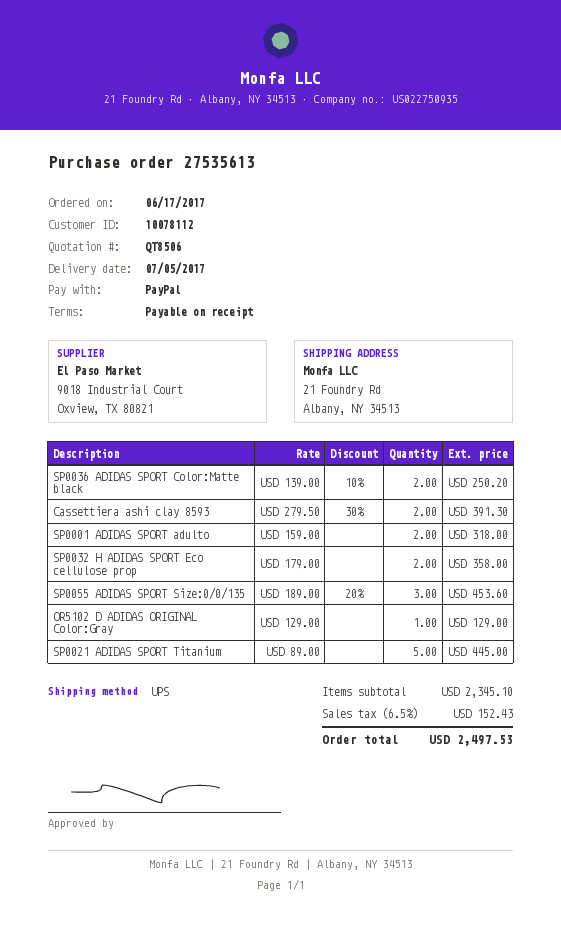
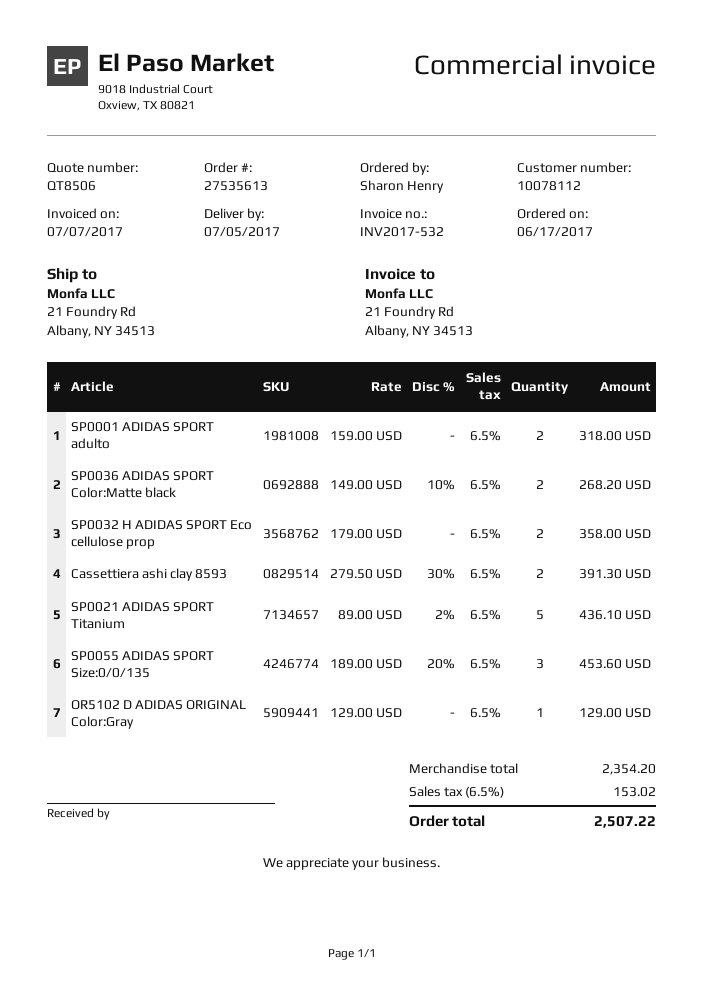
SP0036 ADIDAS SPORT Color:Matte black: 2 x 139.00 - 10% = 250.20 -> 2 x 149.00 - 10% = 268.20
SP0021 ADIDAS SPORT Titanium: 5 x 89.00 = 445.00 -> 5 x 89.00 - 2% = 436.10
subtotal: 2345.10 -> 2354.20
tax: 6.5% = 152.43 -> 6.5% = 153.02
total: 2497.53 -> 2507.22

